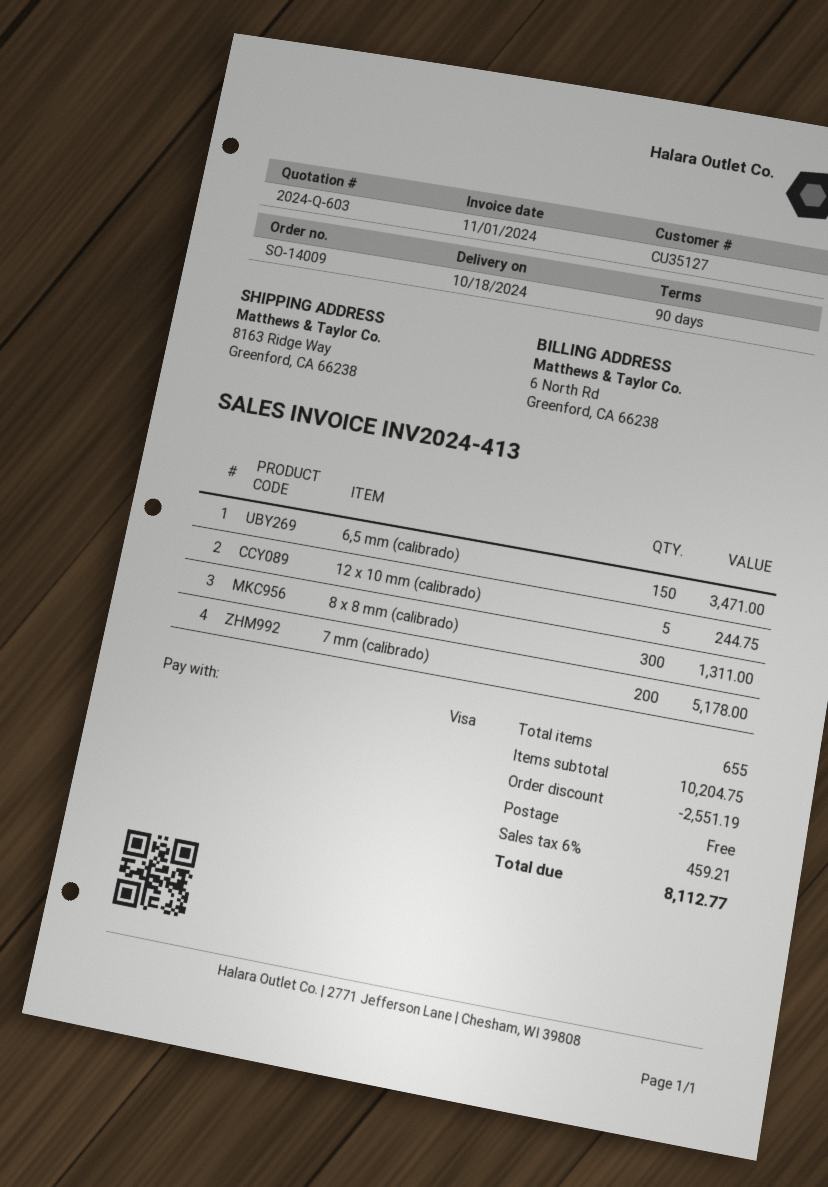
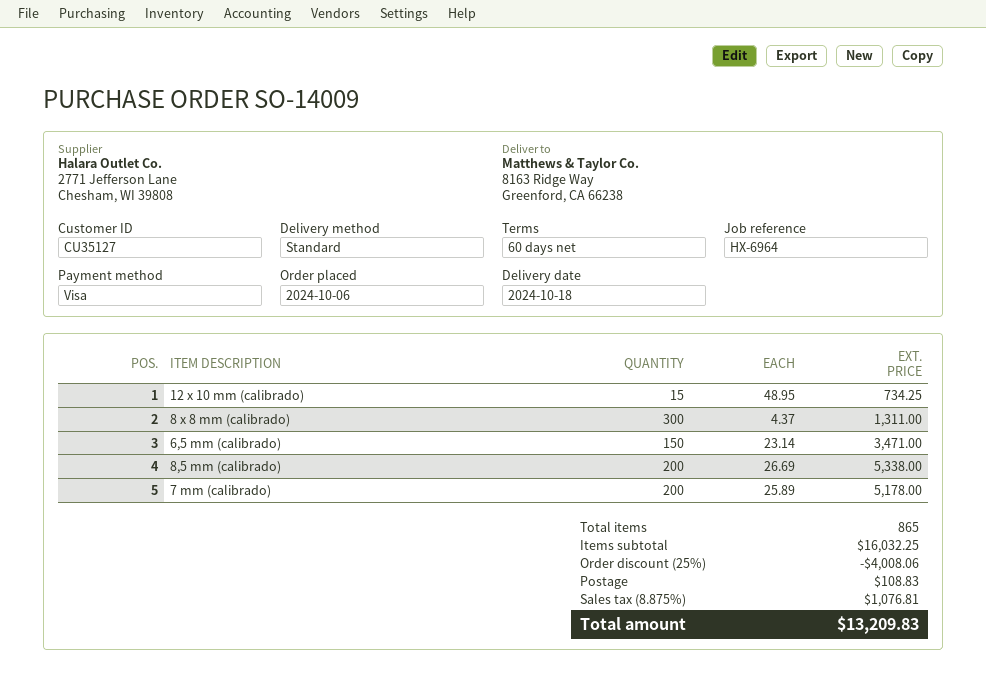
payment terms: 90 days -> 60 days
12 x 10 mm (calibrado): 5 for 244.75 -> 15 for 734.25
8,5 mm (calibrado): none -> 200 for 5338.00
total quantity: 655 -> 865
subtotal: 10204.75 -> 16032.25
discount: 2551.19 -> 4008.06
shipping: 0.00 -> 108.83
tax: 6% = 459.21 -> 8.875% = 1076.81
total: 8112.77 -> 13209.83

